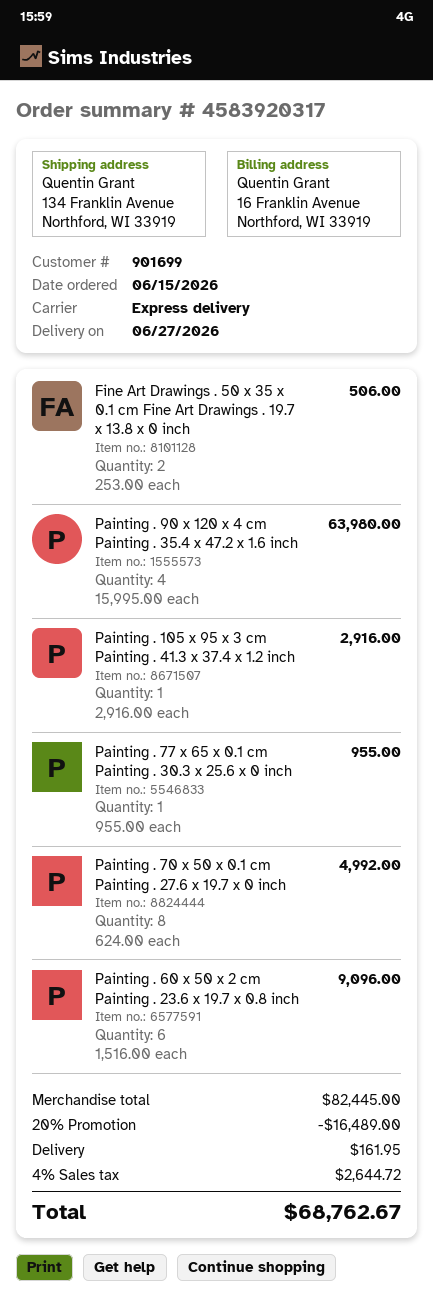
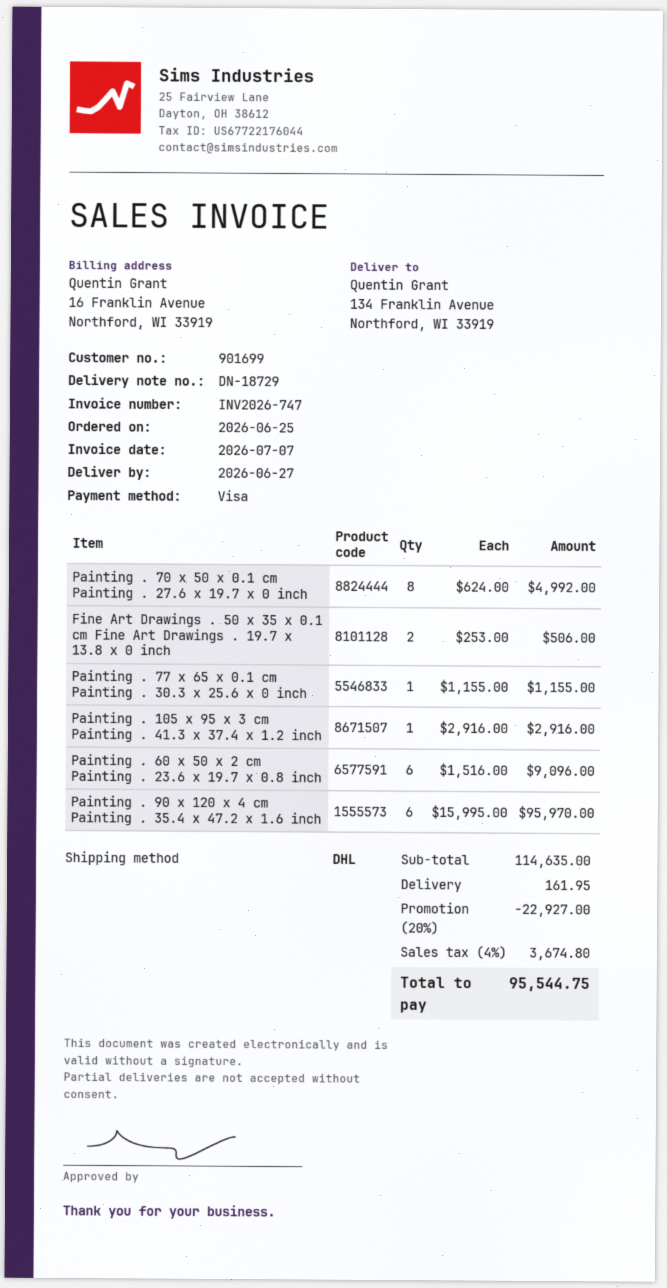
order date: 2026-06-15 -> 2026-06-25
shipping method: express -> DHL
Painting . 90 x 120 x 4 cm Painting . 35.4 x 47.2 x 1.6 inch: 4 x 15995.00 = 63980.00 -> 6 x 15995.00 = 95970.00
Painting . 77 x 65 x 0.1 cm Painting . 30.3 x 25.6 x 0 inch: 1 x 955.00 = 955.00 -> 1 x 1155.00 = 1155.00
subtotal: 82445.00 -> 114635.00
discount: 20% = 16489.00 -> 20% = 22927.00
tax: 4% = 2644.72 -> 4% = 3674.80
total: 68762.67 -> 95544.75

